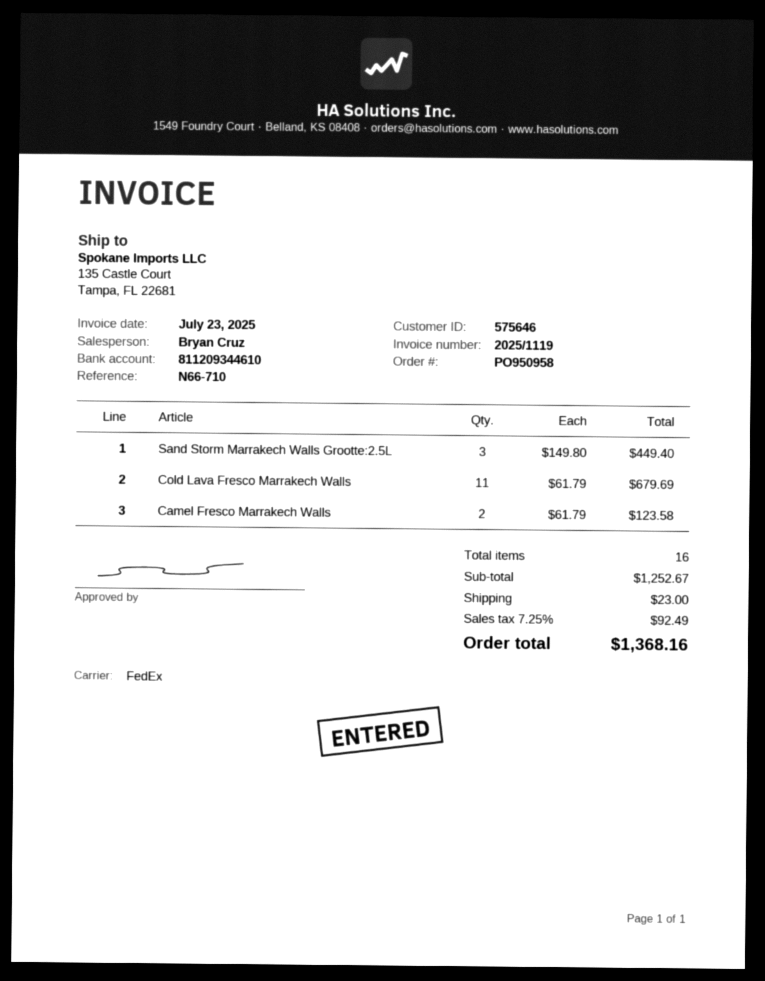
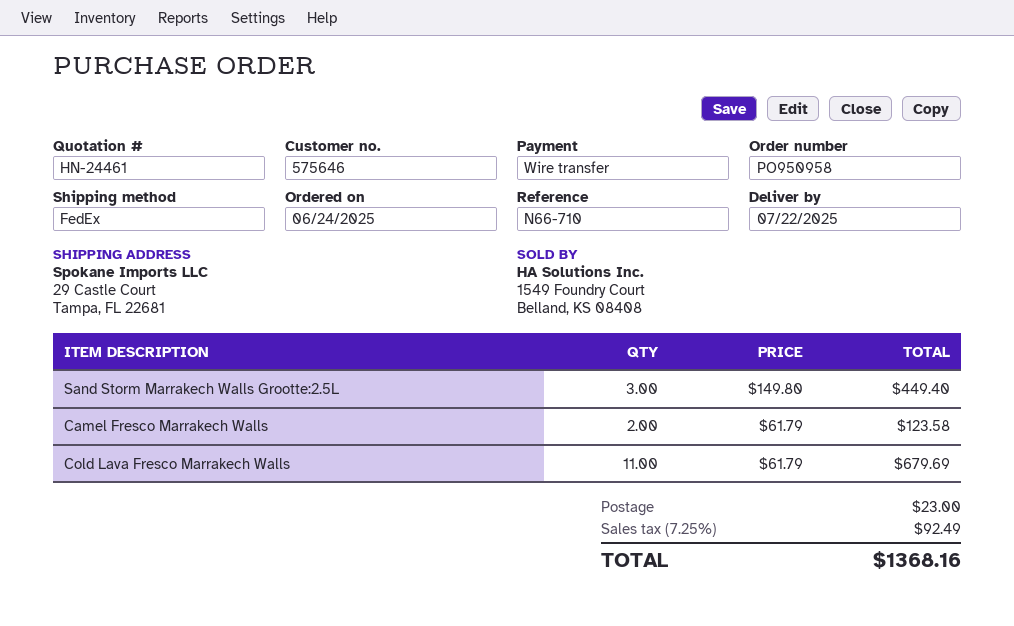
ship to: 135 Castle Court, Tampa, FL 22681 -> 29 Castle Court, Tampa, FL 22681

